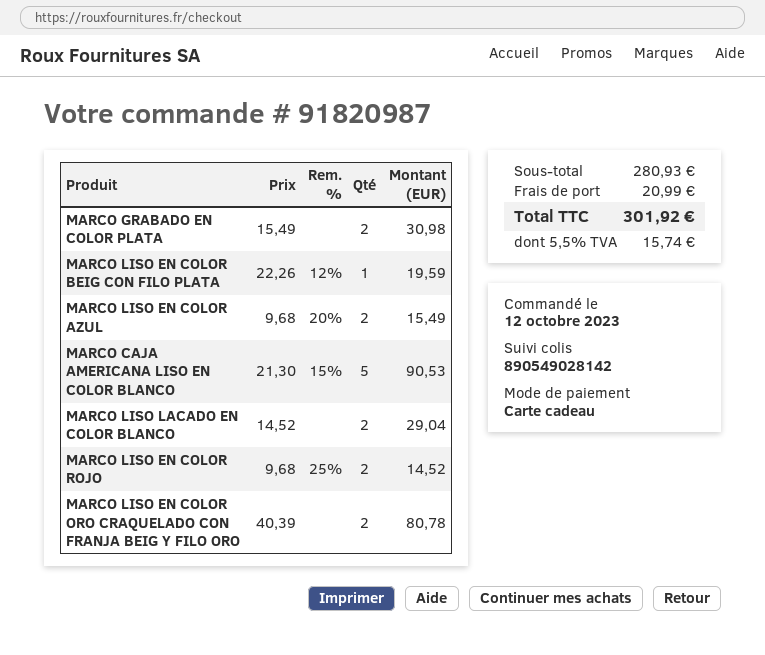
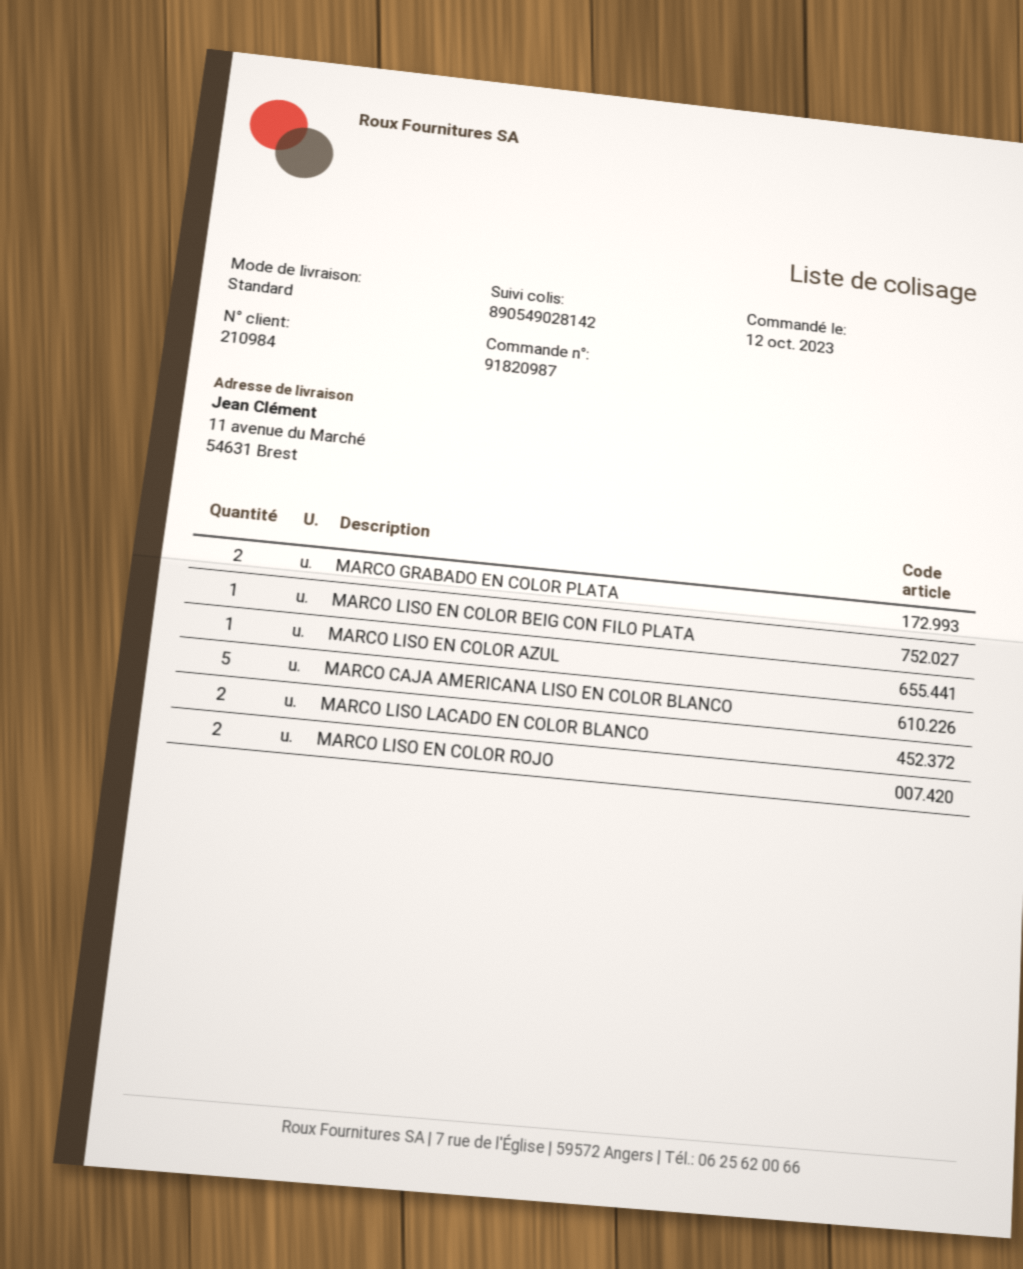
MARCO LISO EN COLOR AZUL: 2 -> 1
MARCO LISO EN COLOR ORO CRAQUELADO CON FRANJA BEIG Y FILO ORO: 2 -> none

